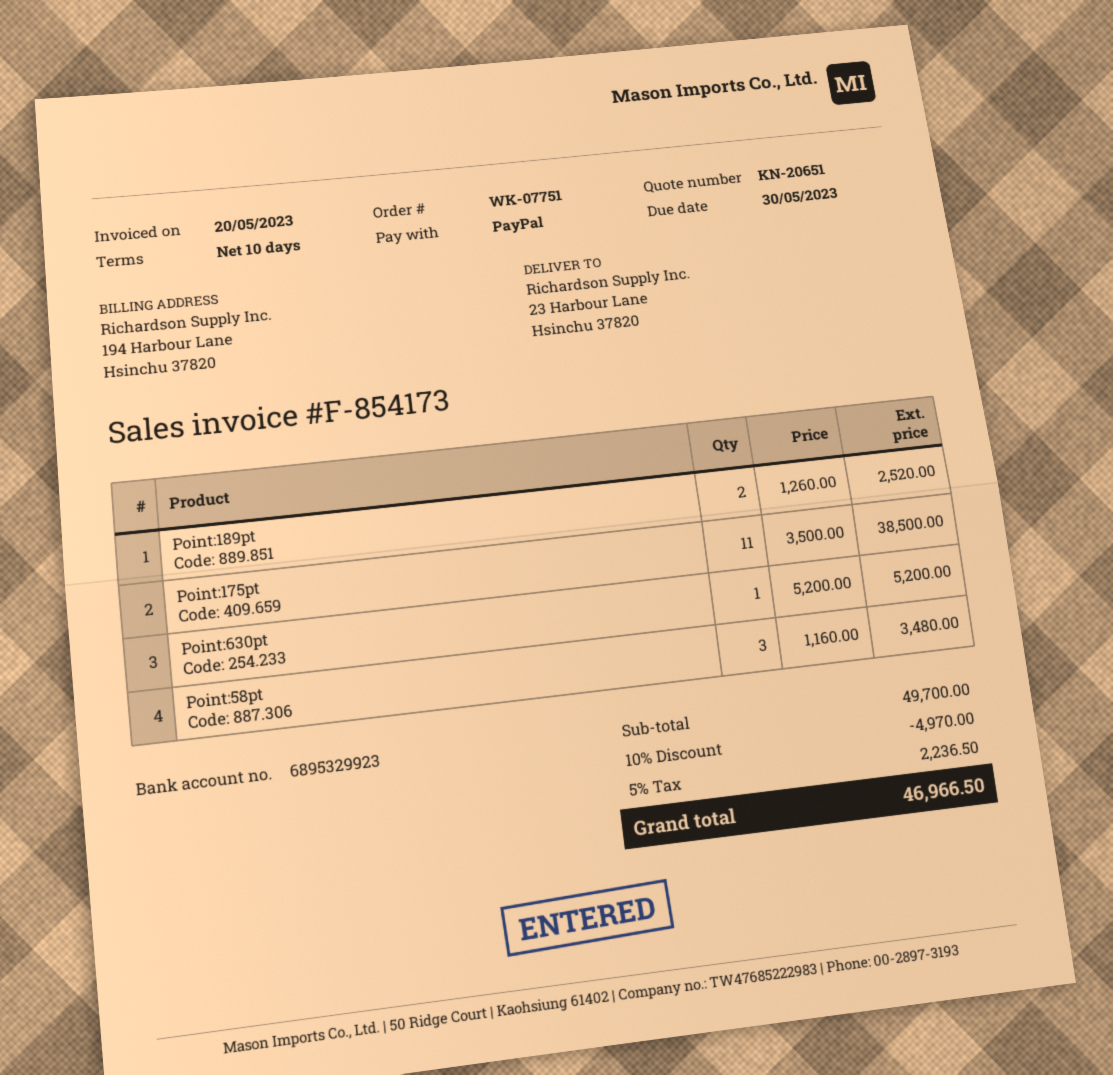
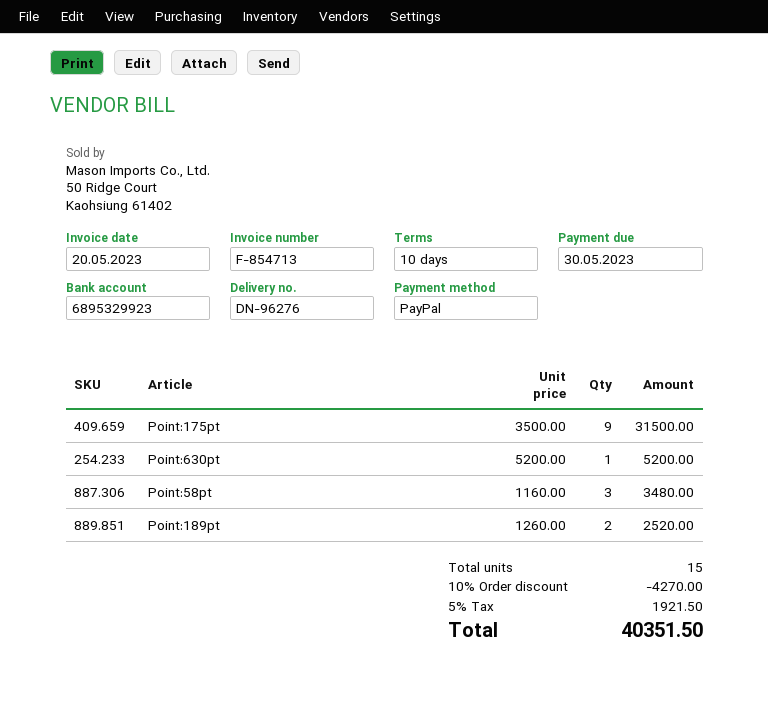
invoice number: F-854173 -> F-854713
Point:175pt: 11 x 3500.00 = 38500.00 -> 9 x 3500.00 = 31500.00
discount: 10% = 4970.00 -> 10% = 4270.00
tax: 5% = 2236.50 -> 5% = 1921.50
total: 46966.50 -> 40351.50

